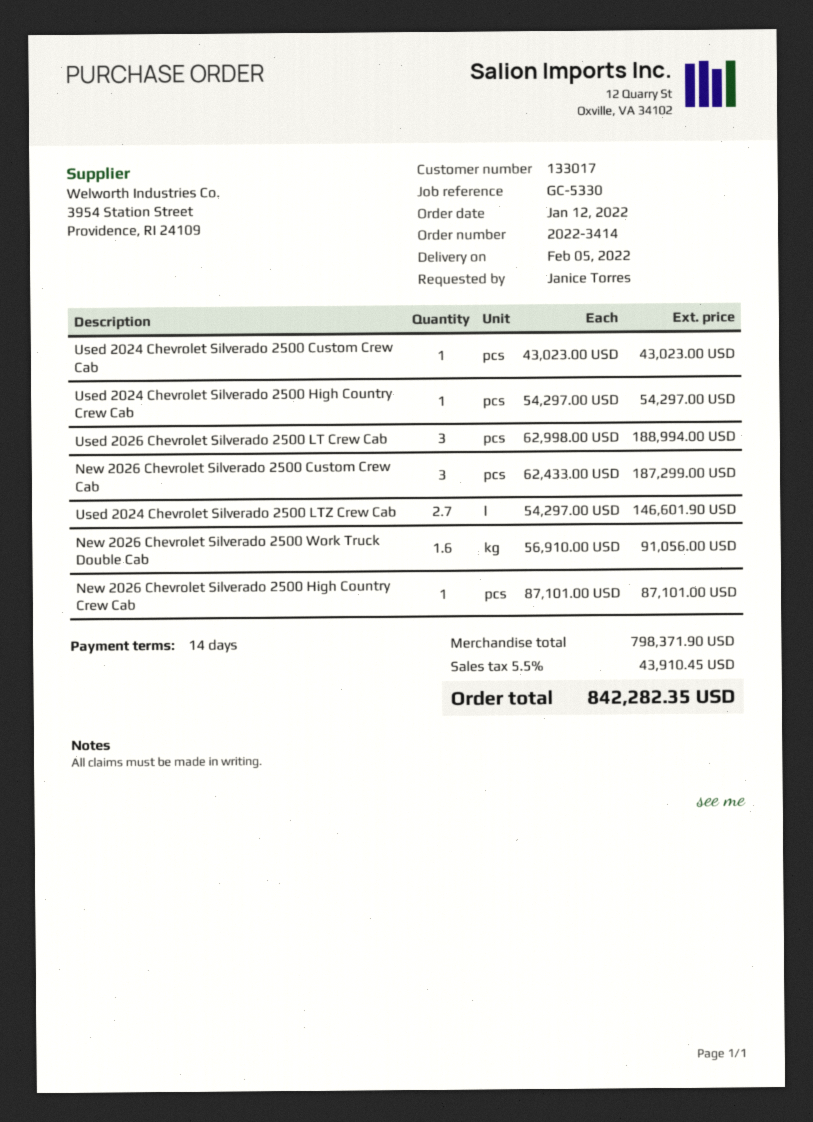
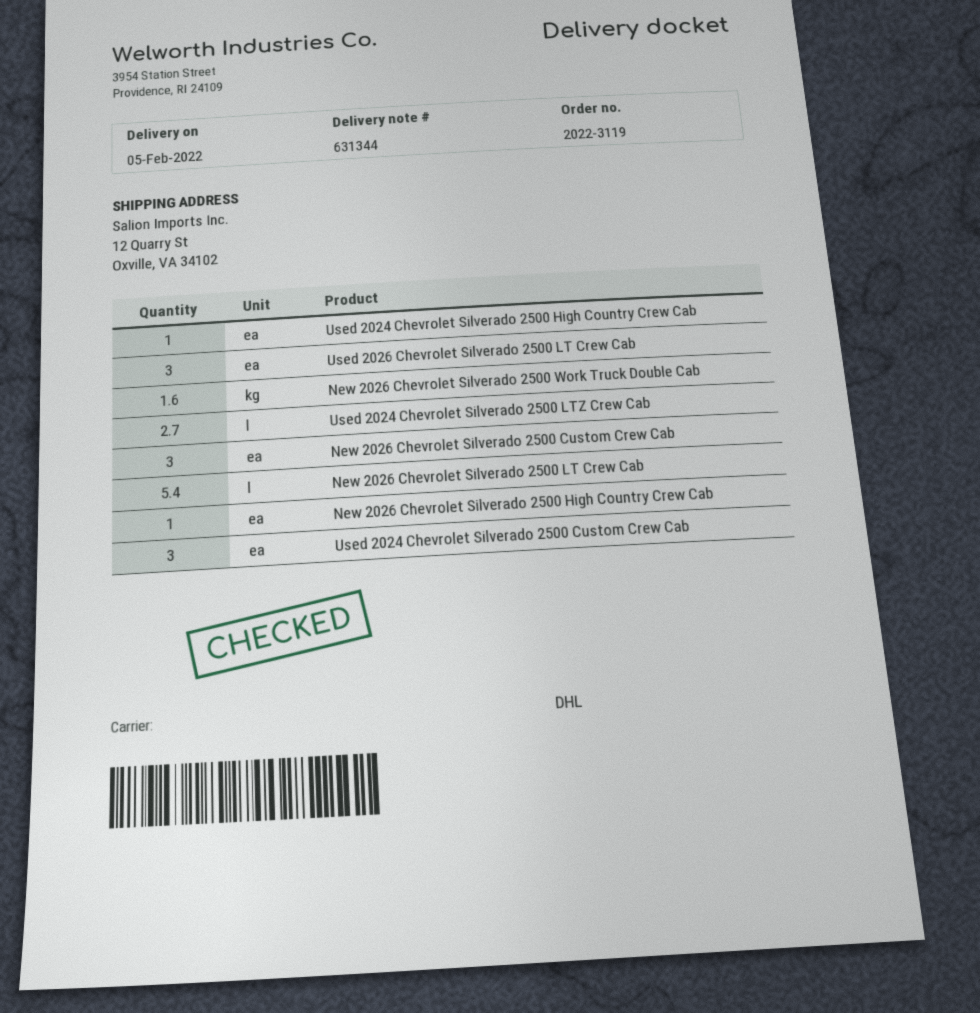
order number: 2022-3414 -> 2022-3119
Used 2024 Chevrolet Silverado 2500 Custom Crew Cab: 1 -> 3
New 2026 Chevrolet Silverado 2500 LT Crew Cab: none -> 5.4

